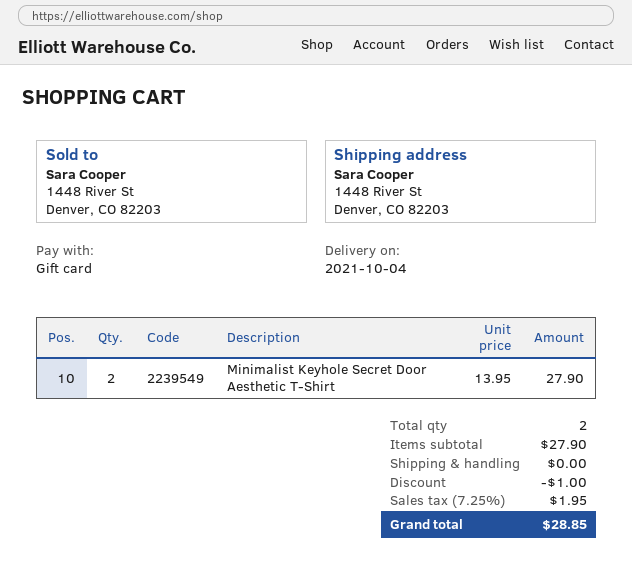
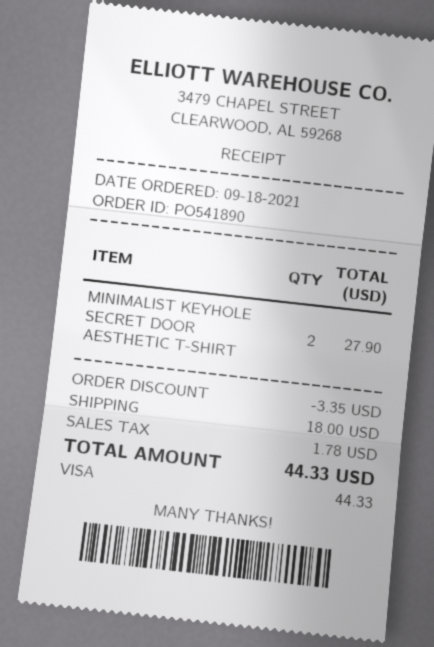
payment method: gift card -> Visa
discount: 1.00 -> 3.35
shipping: 0.00 -> 18.00
tax: 1.95 -> 1.78
total: 28.85 -> 44.33

